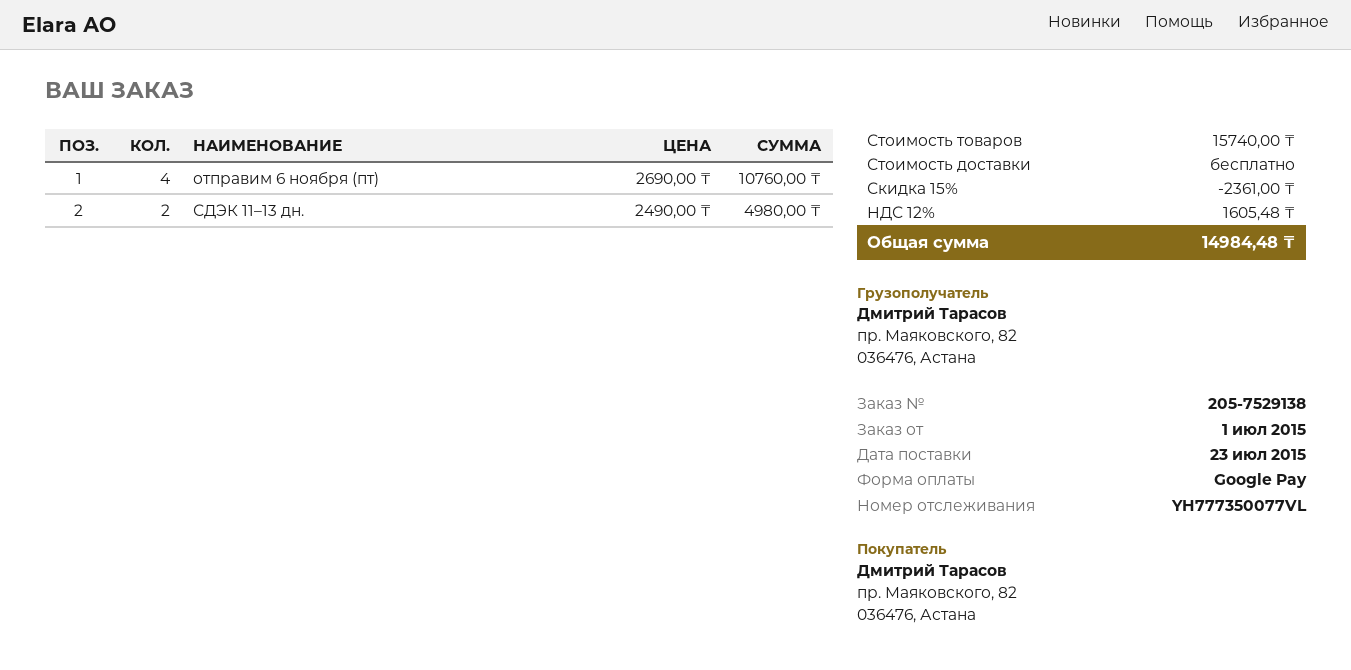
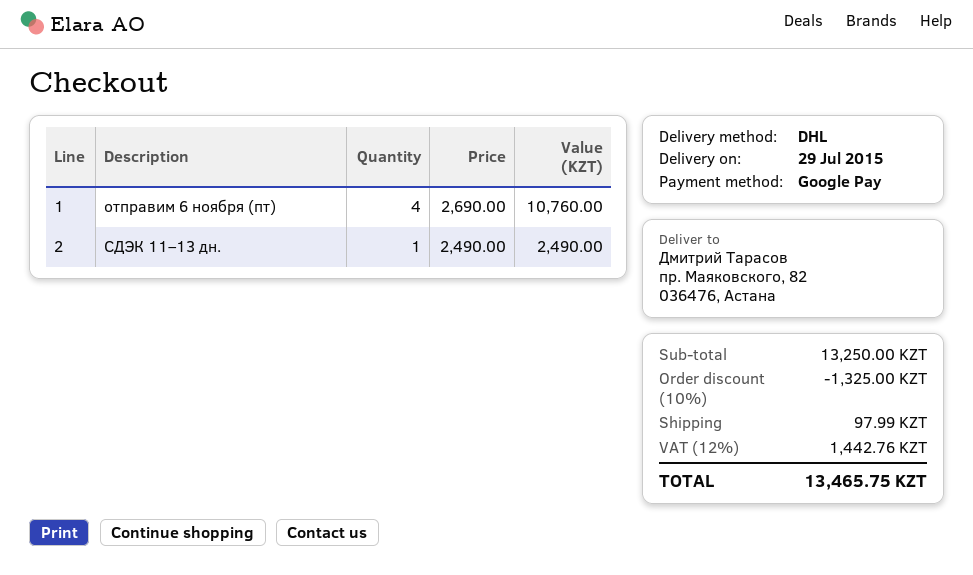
delivery date: 2015-07-23 -> 2015-07-29
СДЭК 11–13 дн.: 2 x 2490.00 = 4980.00 -> 1 x 2490.00 = 2490.00
subtotal: 15740.00 -> 13250.00
discount: 15% = 2361.00 -> 10% = 1325.00
shipping: 0.00 -> 97.99
tax: 12% = 1605.48 -> 12% = 1442.76
total: 14984.48 -> 13465.75

